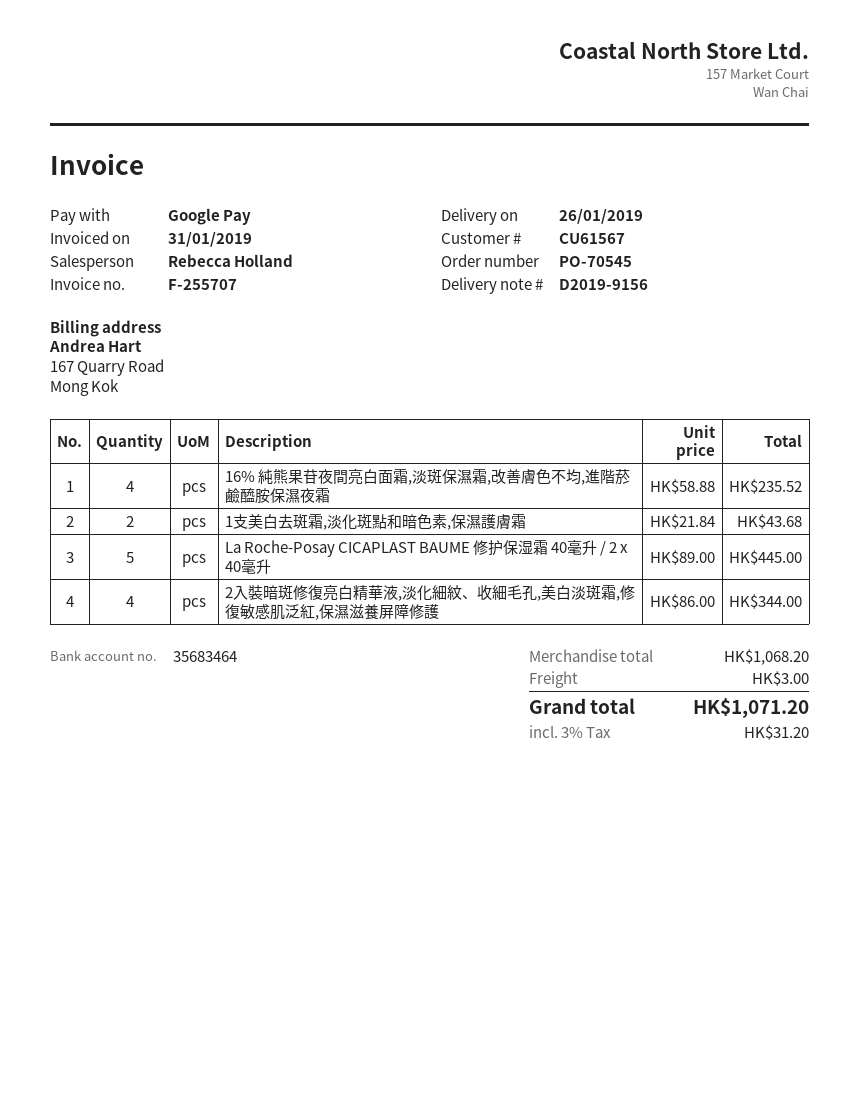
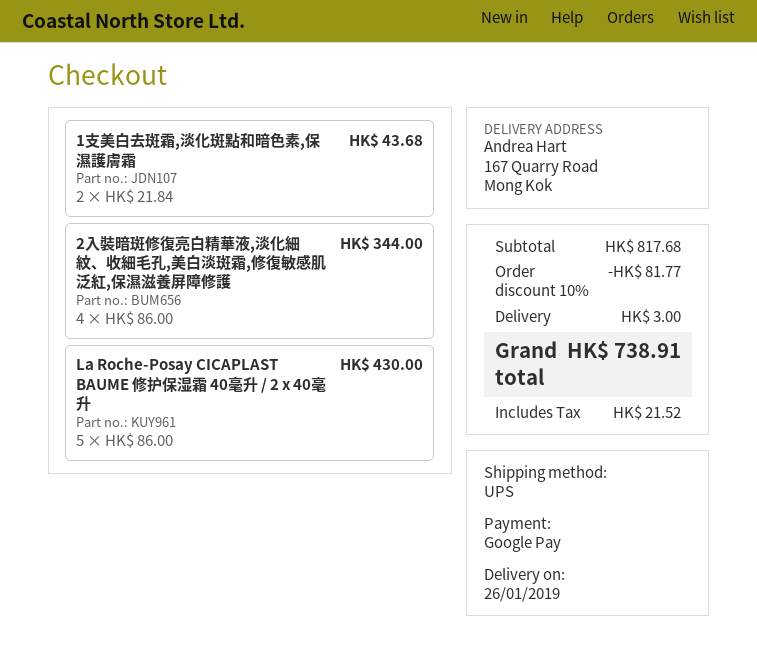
16% 純熊果苷夜間亮白面霜,淡斑保濕霜,改善膚色不均,進階菸鹼醯胺保濕夜霜: 4 x 58.88 = 235.52 -> none
La Roche-Posay CICAPLAST BAUME 修护保湿霜 40毫升 / 2 x 40毫升: 5 x 89.00 = 445.00 -> 5 x 86.00 = 430.00
subtotal: 1068.20 -> 817.68
discount: none -> 10% = 81.77
tax: 31.20 -> 21.52
total: 1071.20 -> 738.91

